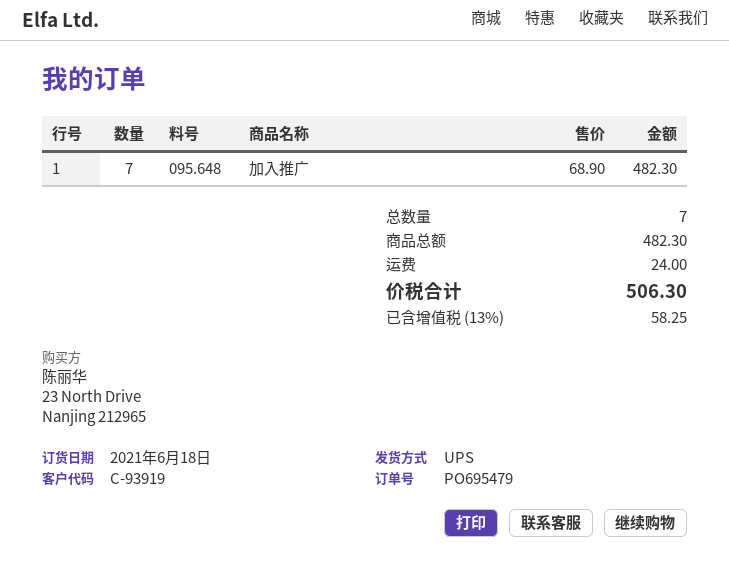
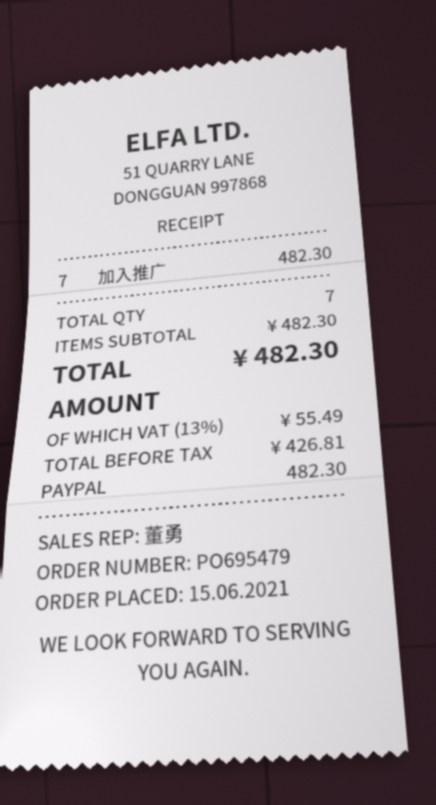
order date: 2021-06-18 -> 2021-06-15
shipping: 24.00 -> none
tax: 13% = 58.25 -> 13% = 55.49
total: 506.30 -> 482.30

